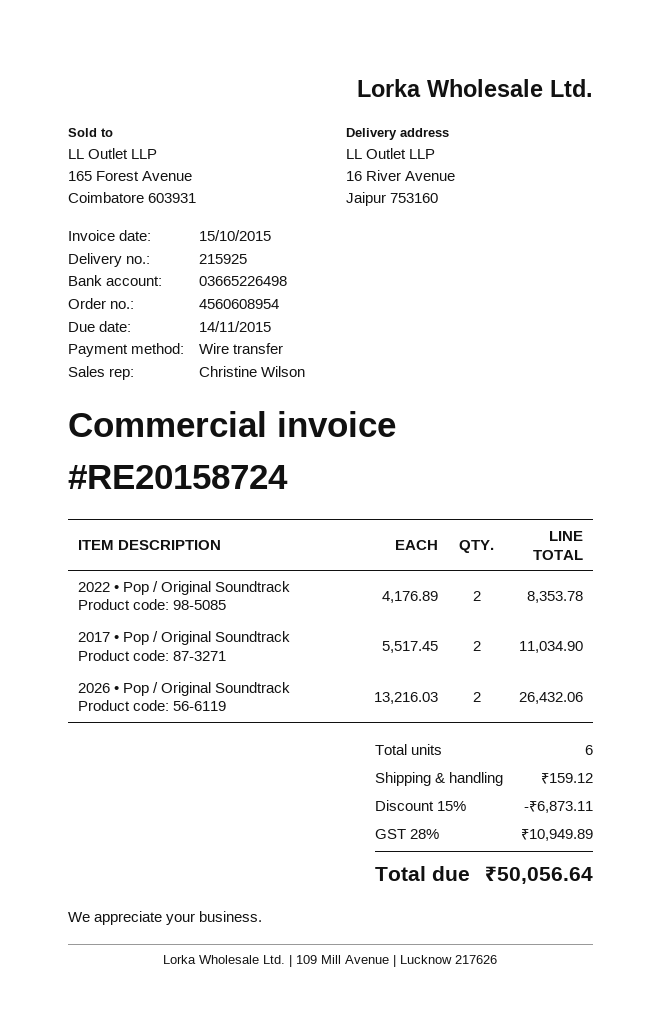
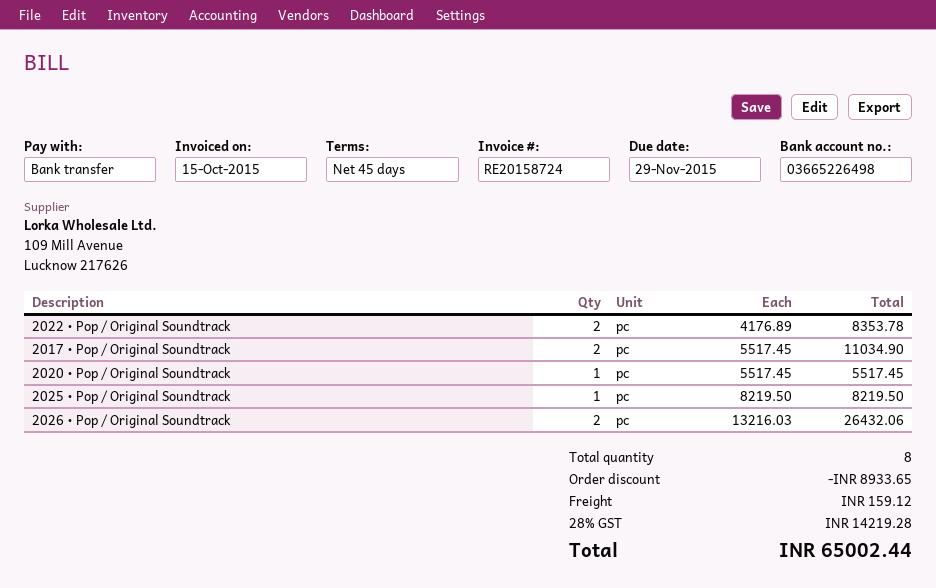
due date: 2015-11-14 -> 2015-11-29
2020 • Pop / Original Soundtrack: none -> 1 x 5517.45 = 5517.45
2025 • Pop / Original Soundtrack: none -> 1 x 8219.50 = 8219.50
total quantity: 6 -> 8
discount: 6873.11 -> 8933.65
tax: 28% = 10949.89 -> 28% = 14219.28
total: 50056.64 -> 65002.44

